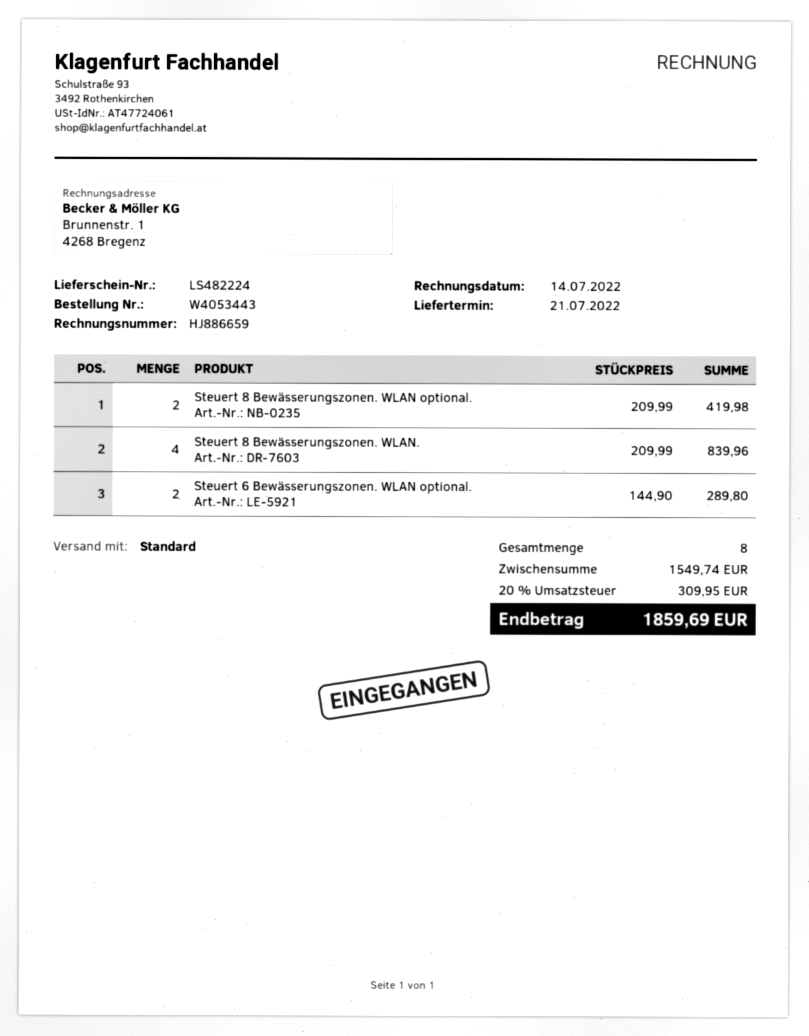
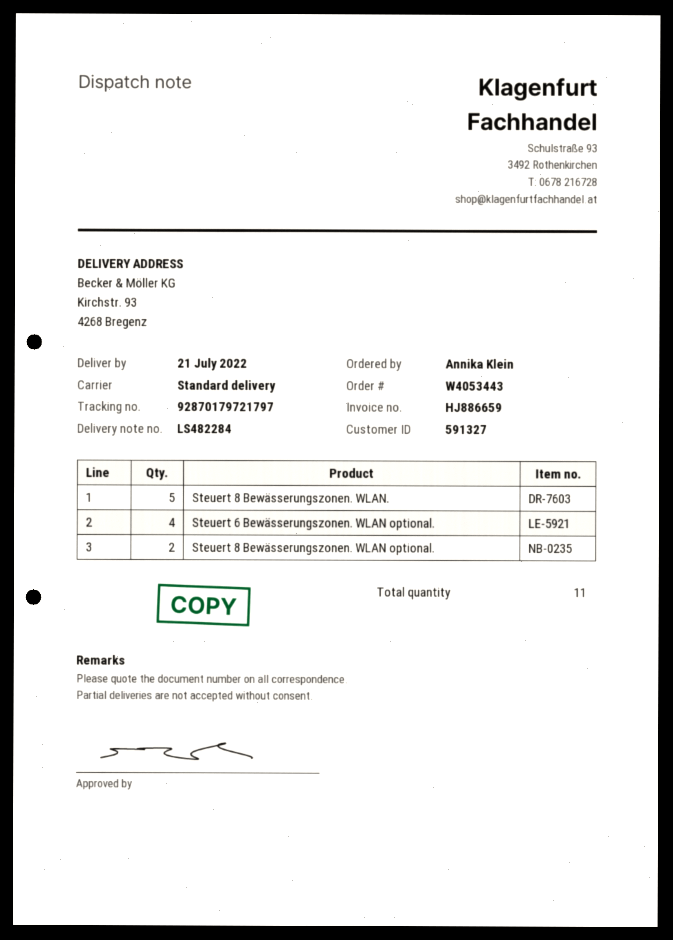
delivery note number: LS482224 -> LS482284
Steuert 8 Bewässerungszonen. WLAN.: 4 -> 5
Steuert 6 Bewässerungszonen. WLAN optional.: 2 -> 4
total quantity: 8 -> 11

